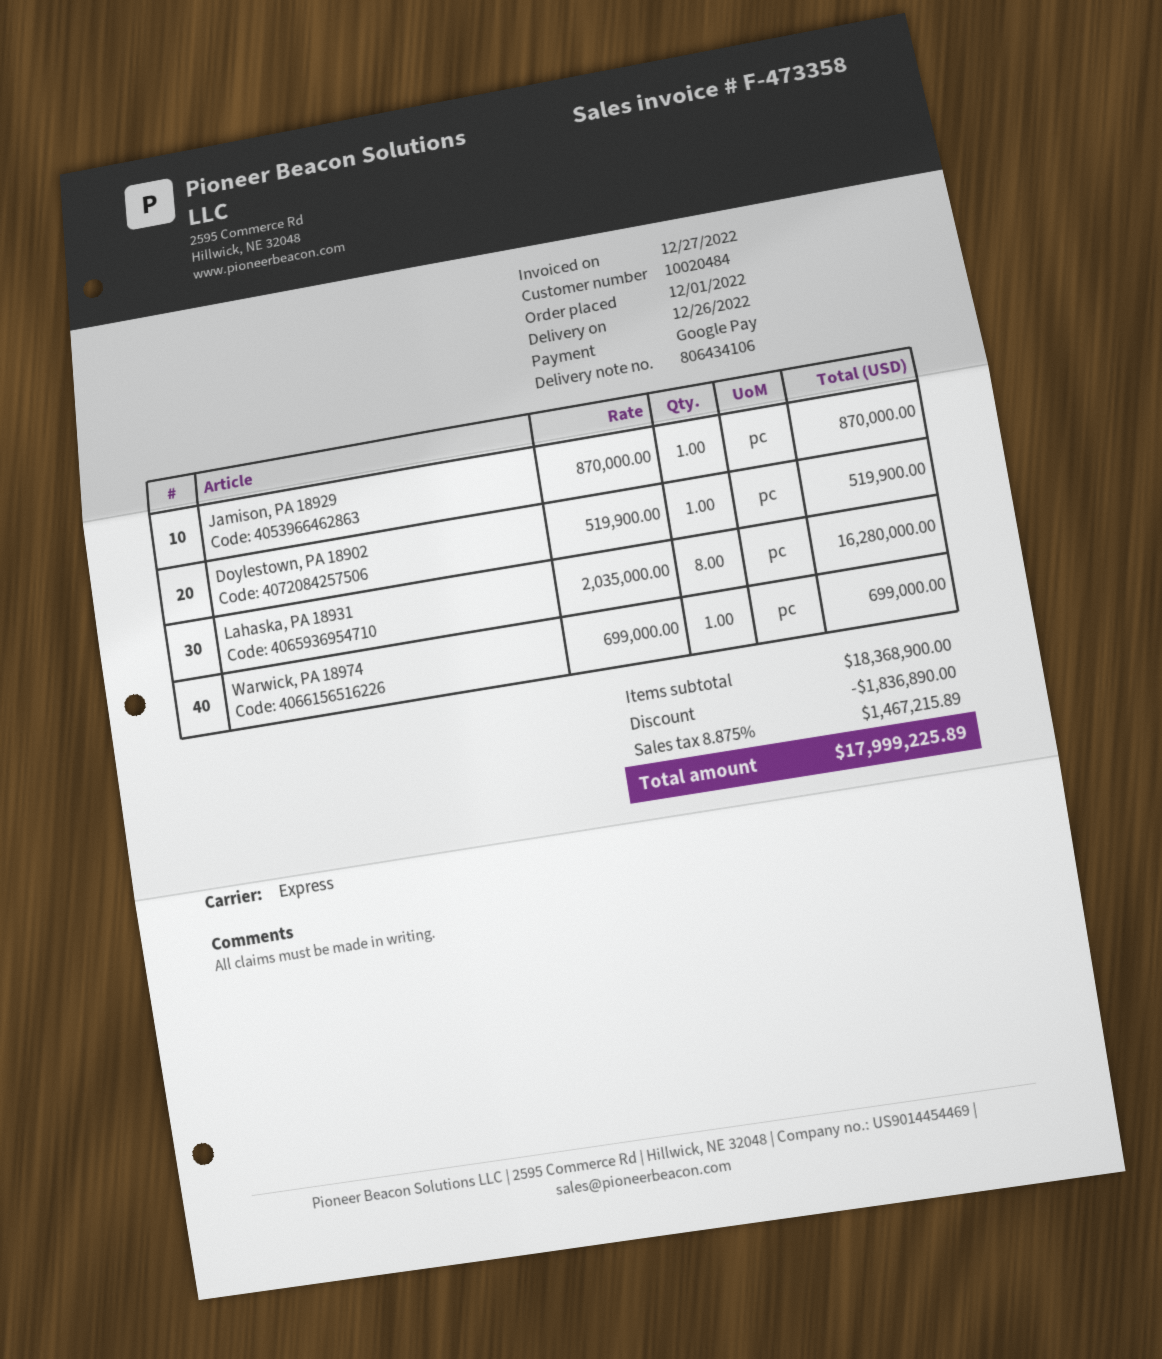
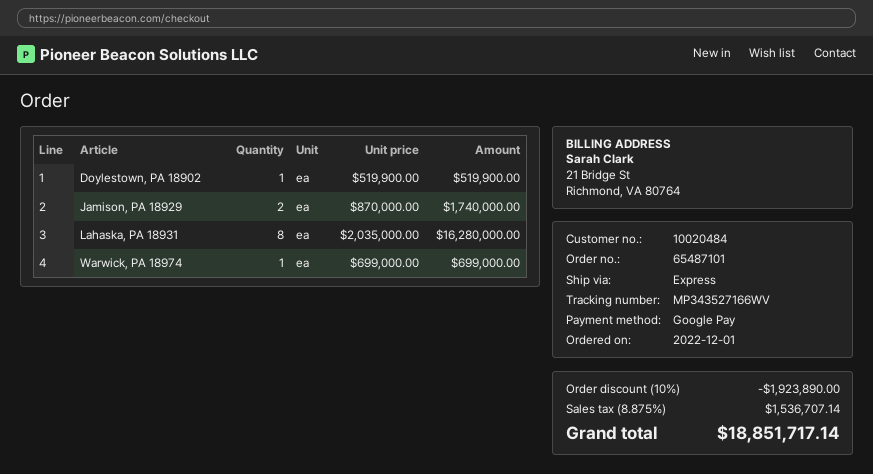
Jamison, PA 18929: 1 x 870000.00 = 870000.00 -> 2 x 870000.00 = 1740000.00
discount: 1836890.00 -> 1923890.00
tax: 8.875% = 1467215.89 -> 8.875% = 1536707.14
total: 17999225.89 -> 18851717.14

